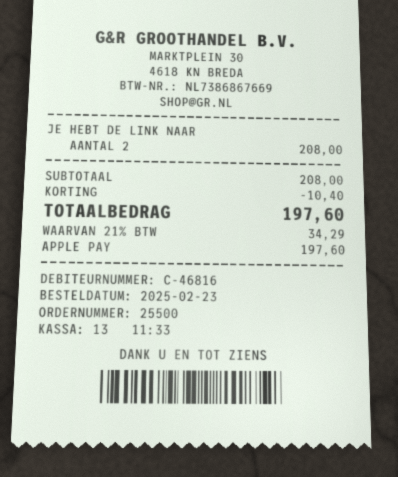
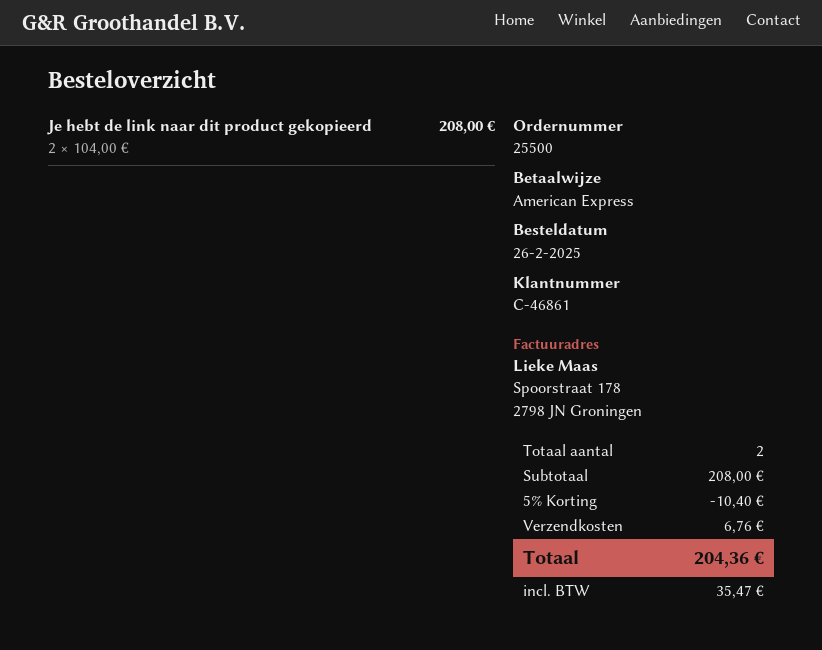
order date: 2025-02-23 -> 2025-02-26
customer number: C-46816 -> C-46861
payment method: Apple Pay -> American Express
shipping: none -> 6.76
tax: 34.29 -> 35.47
total: 197.60 -> 204.36

